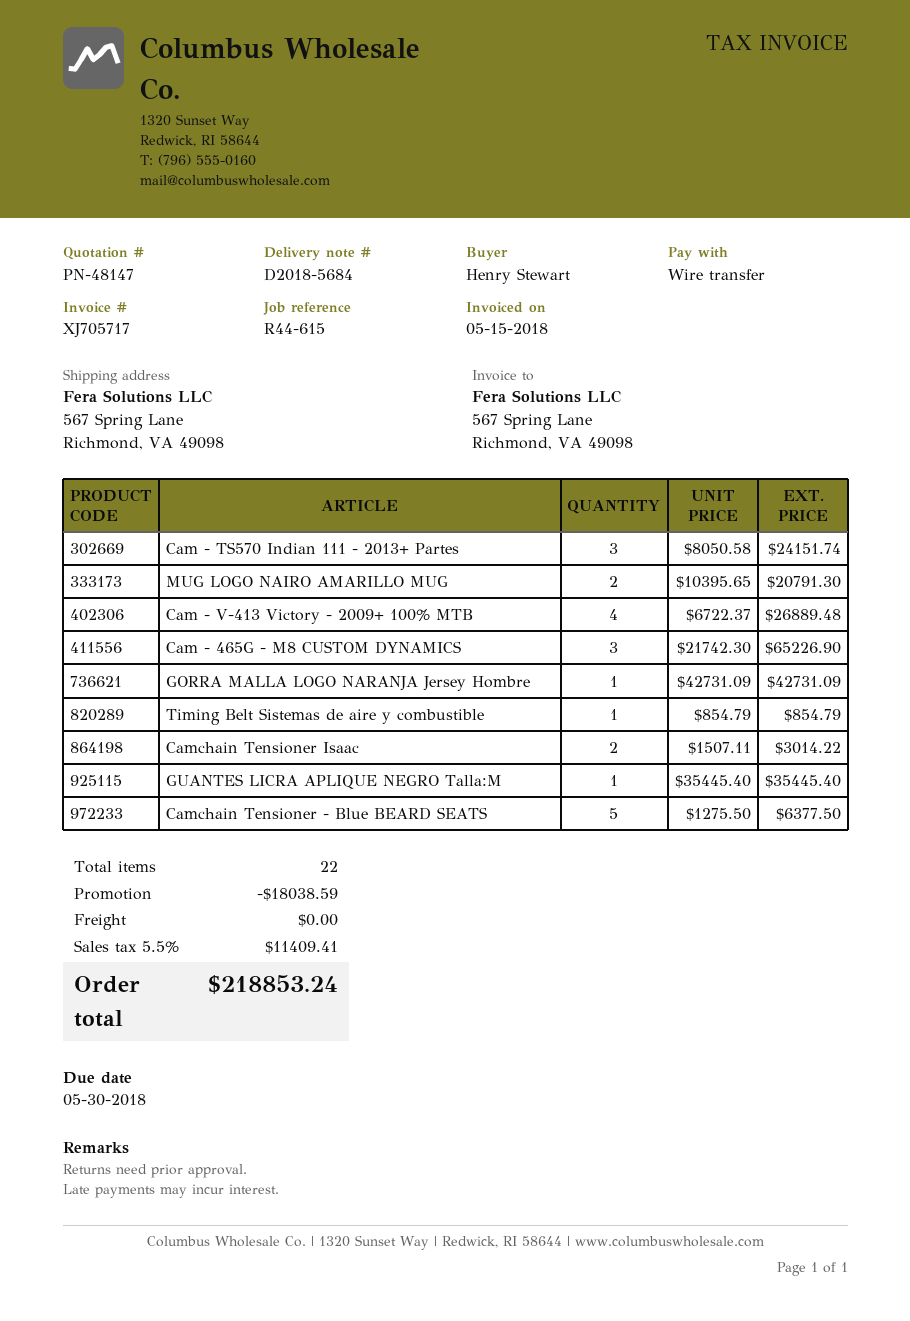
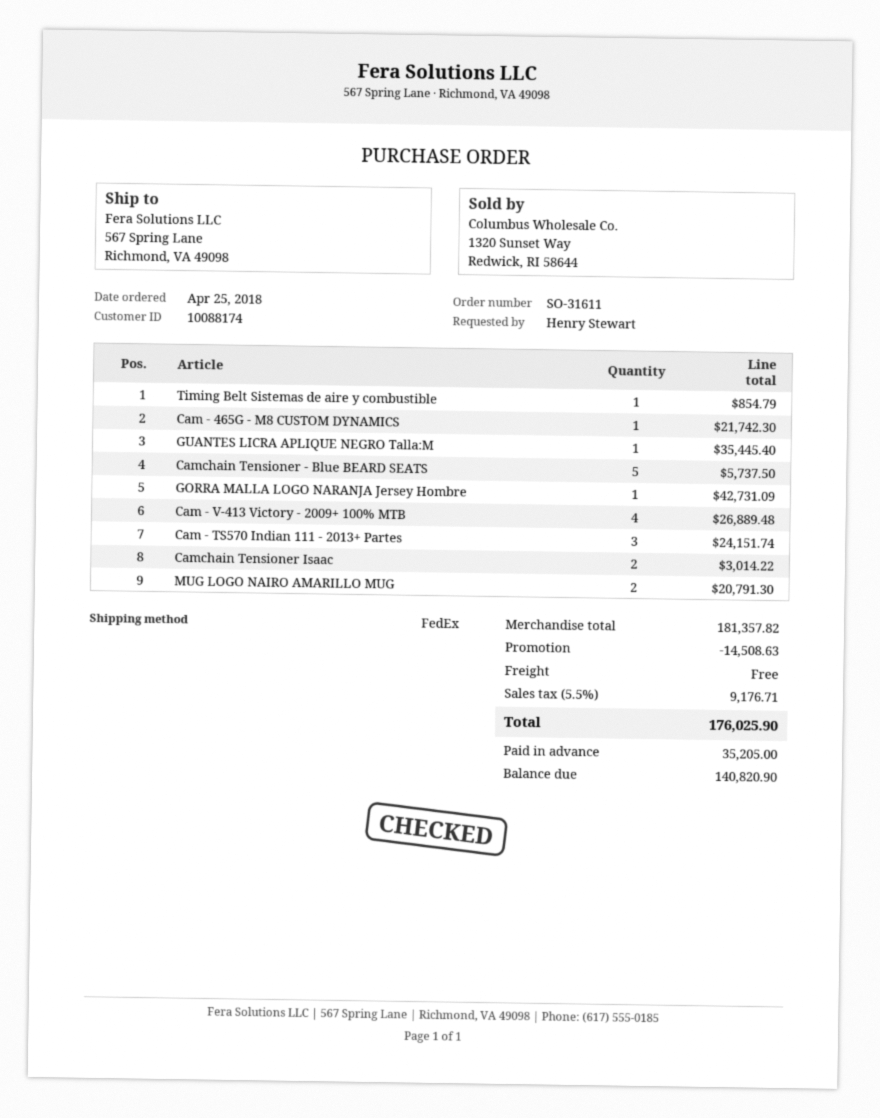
Cam - 465G - M8 CUSTOM DYNAMICS: 3 for 65226.90 -> 1 for 21742.30
Camchain Tensioner - Blue BEARD SEATS: 5 for 6377.50 -> 5 for 5737.50
discount: 18038.59 -> 14508.63
tax: 5.5% = 11409.41 -> 5.5% = 9176.71
total: 218853.24 -> 176025.90

